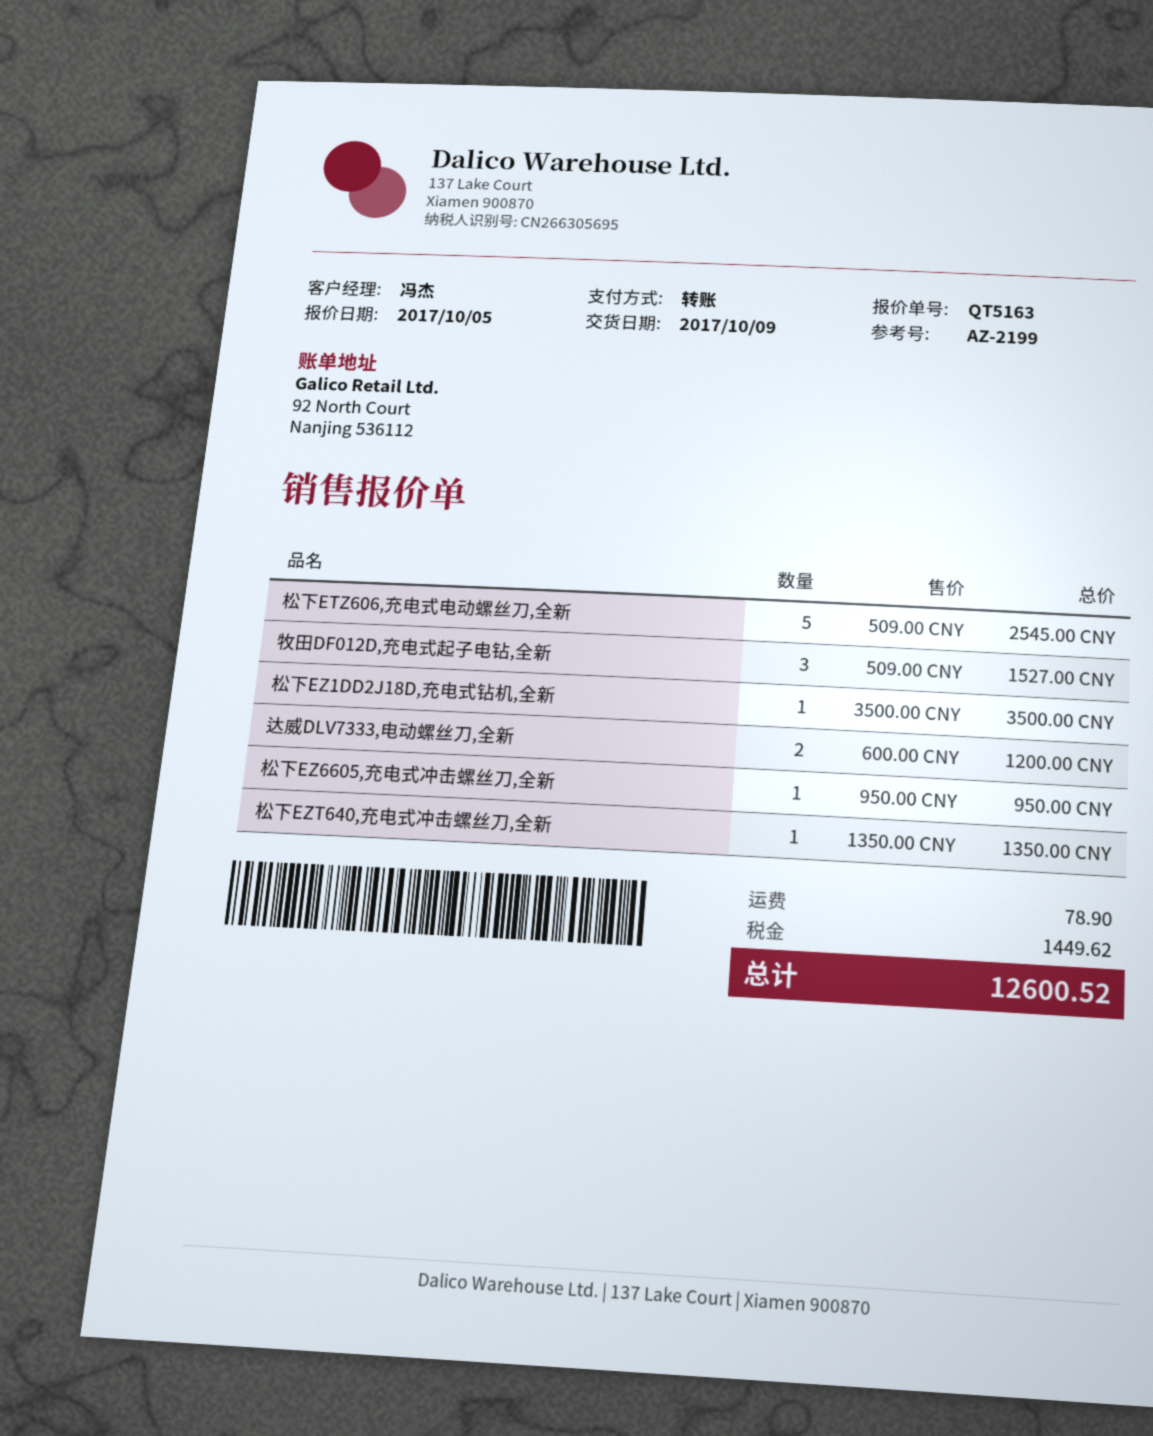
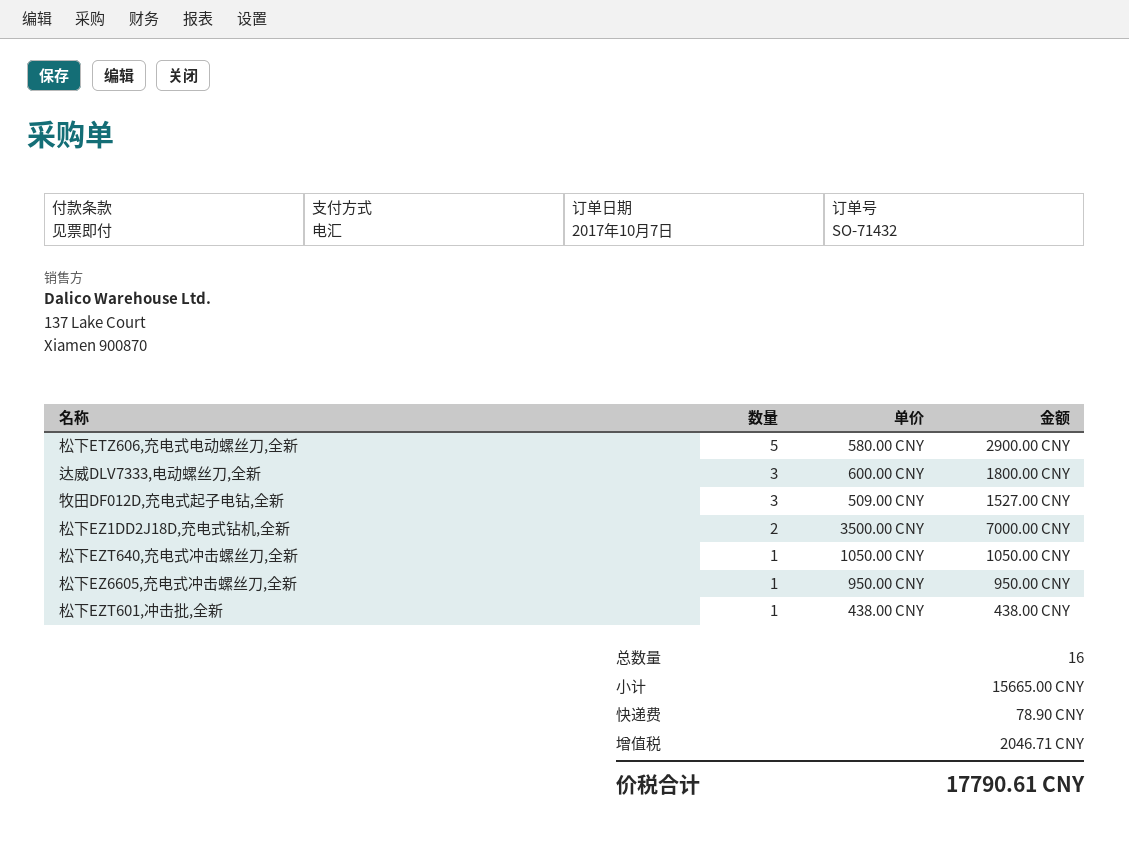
松下ETZ606,充电式电动螺丝刀,全新: 5 x 509.00 = 2545.00 -> 5 x 580.00 = 2900.00
松下EZ1DD2J18D,充电式钻机,全新: 1 x 3500.00 = 3500.00 -> 2 x 3500.00 = 7000.00
达威DLV7333,电动螺丝刀,全新: 2 x 600.00 = 1200.00 -> 3 x 600.00 = 1800.00
松下EZT640,充电式冲击螺丝刀,全新: 1 x 1350.00 = 1350.00 -> 1 x 1050.00 = 1050.00
松下EZT601,冲击批,全新: none -> 1 x 438.00 = 438.00
tax: 1449.62 -> 2046.71
total: 12600.52 -> 17790.61

